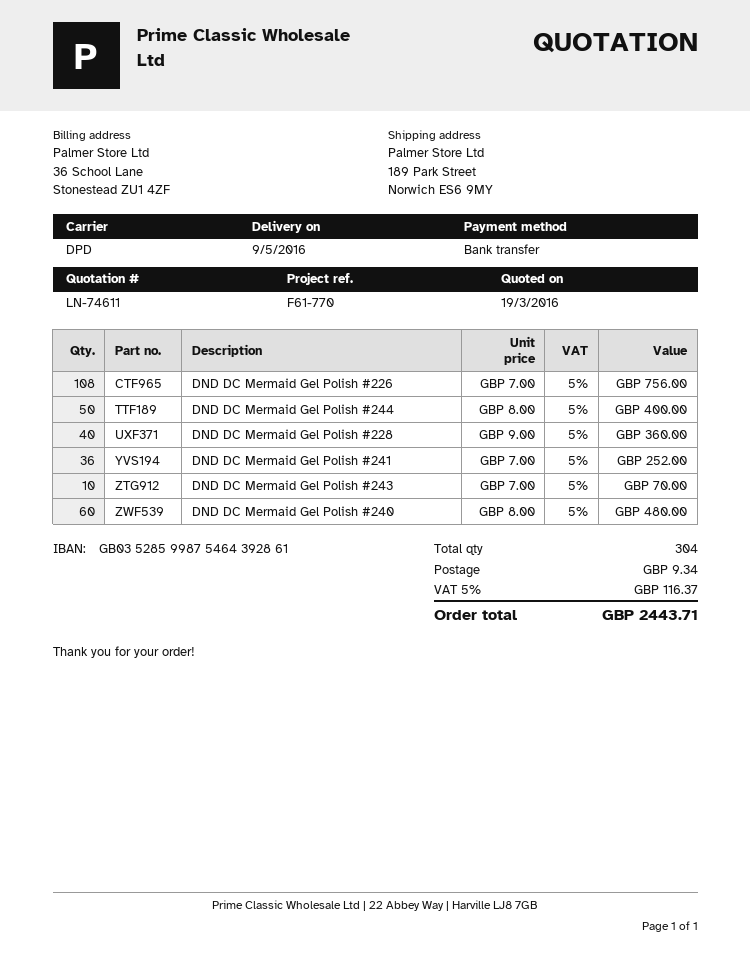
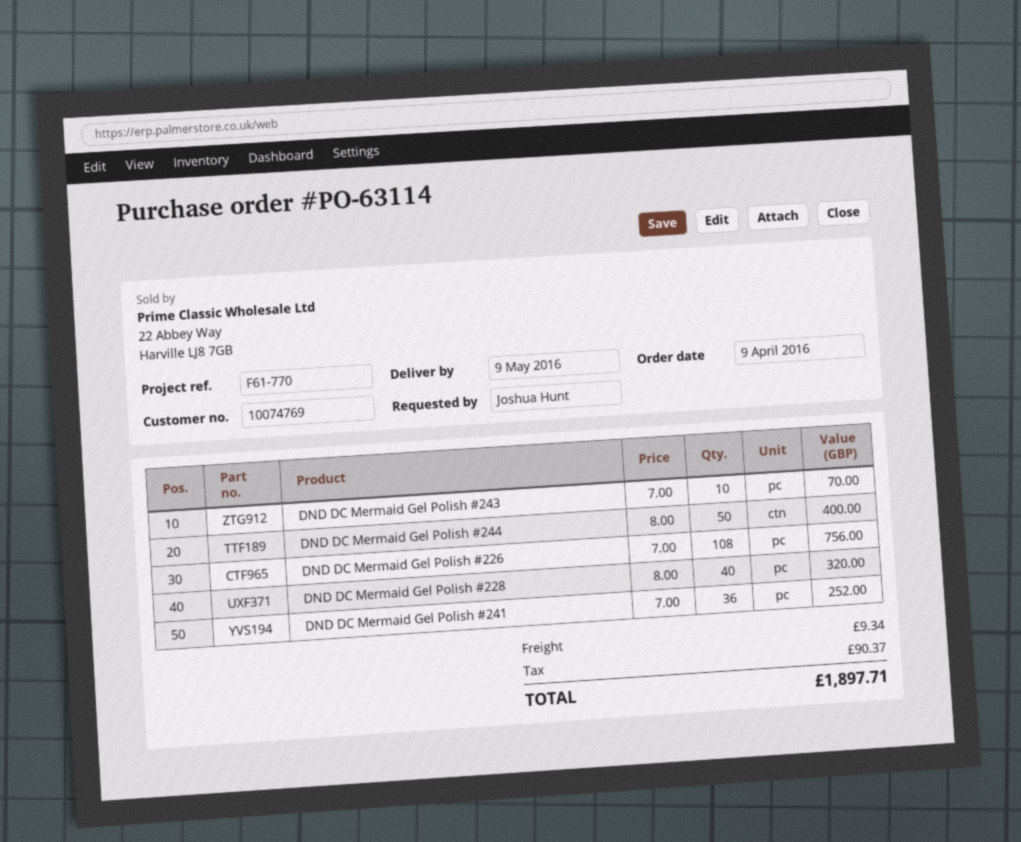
DND DC Mermaid Gel Polish #228: 40 x 9.00 = 360.00 -> 40 x 8.00 = 320.00
DND DC Mermaid Gel Polish #240: 60 x 8.00 = 480.00 -> none
tax: 116.37 -> 90.37
total: 2443.71 -> 1897.71

